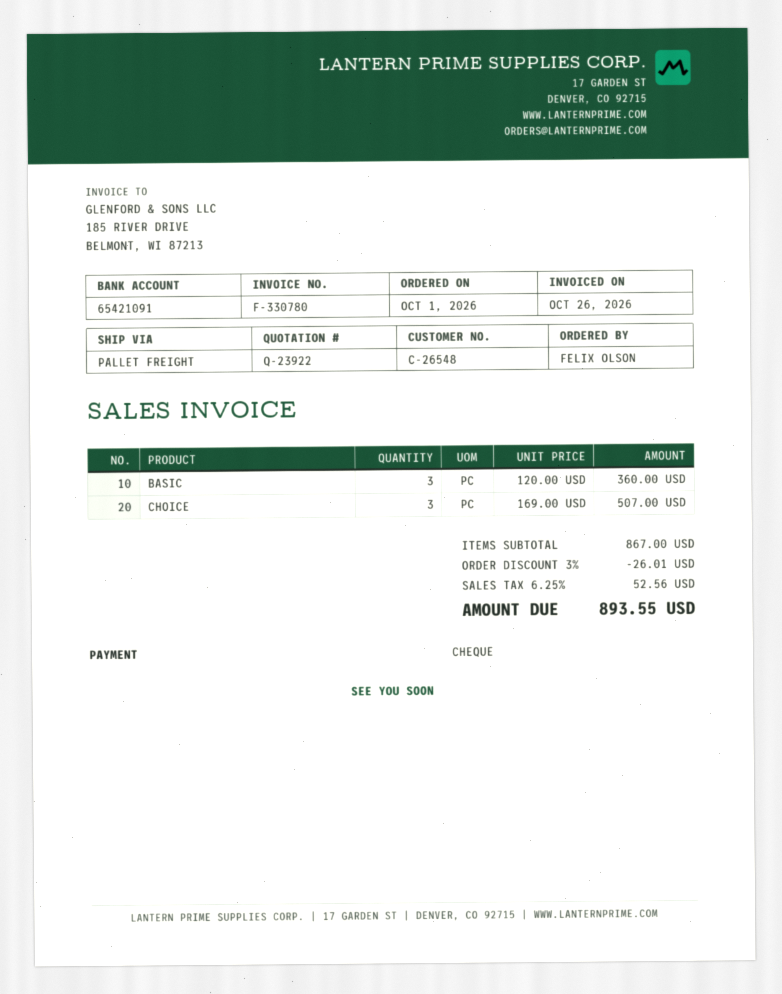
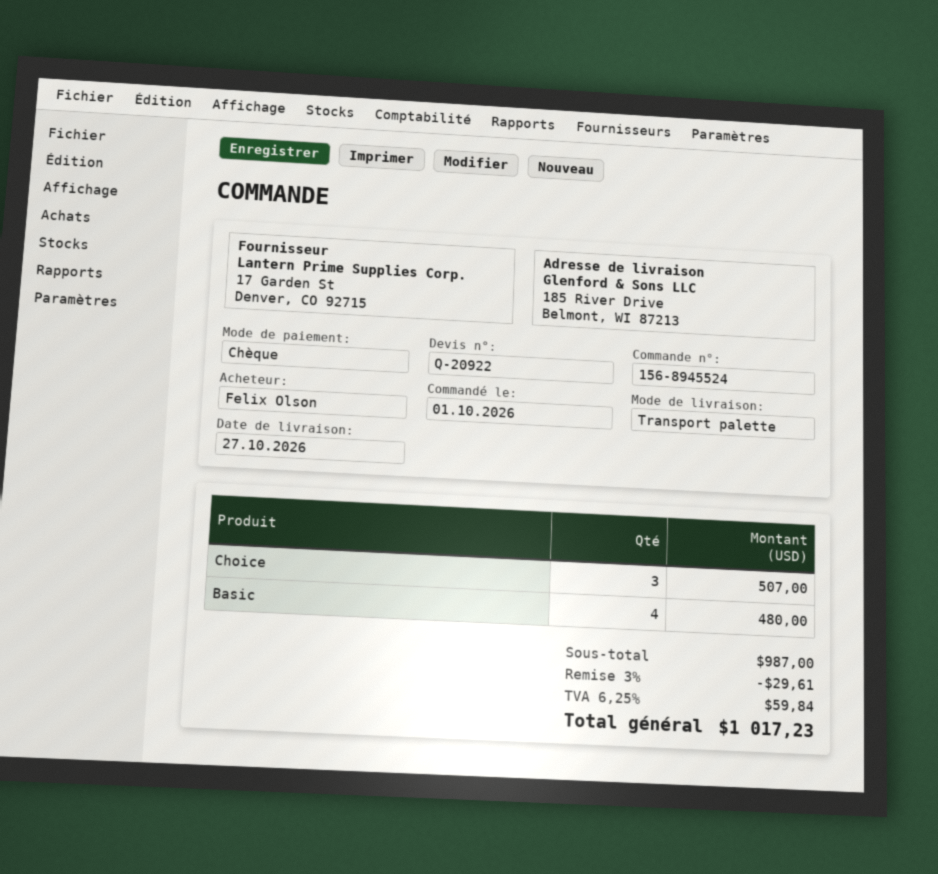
quote number: Q-23922 -> Q-20922
BASIC: 3 for 360.00 -> 4 for 480.00
subtotal: 867.00 -> 987.00
discount: 3% = 26.01 -> 3% = 29.61
tax: 6.25% = 52.56 -> 6.25% = 59.84
total: 893.55 -> 1017.23

